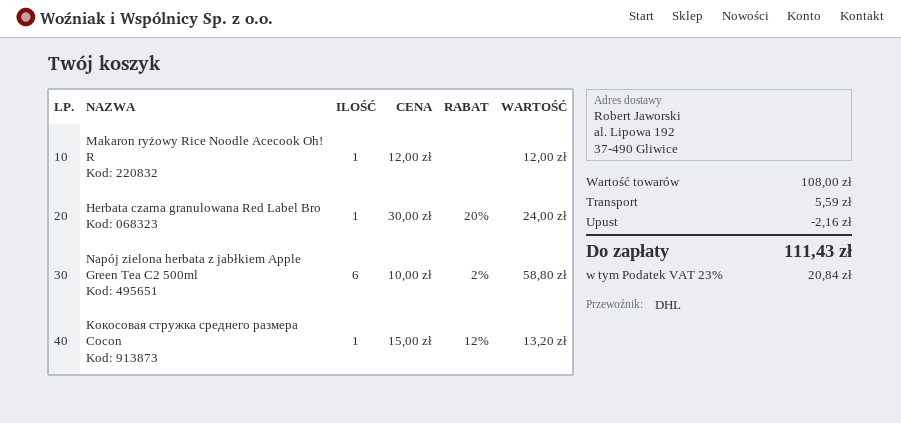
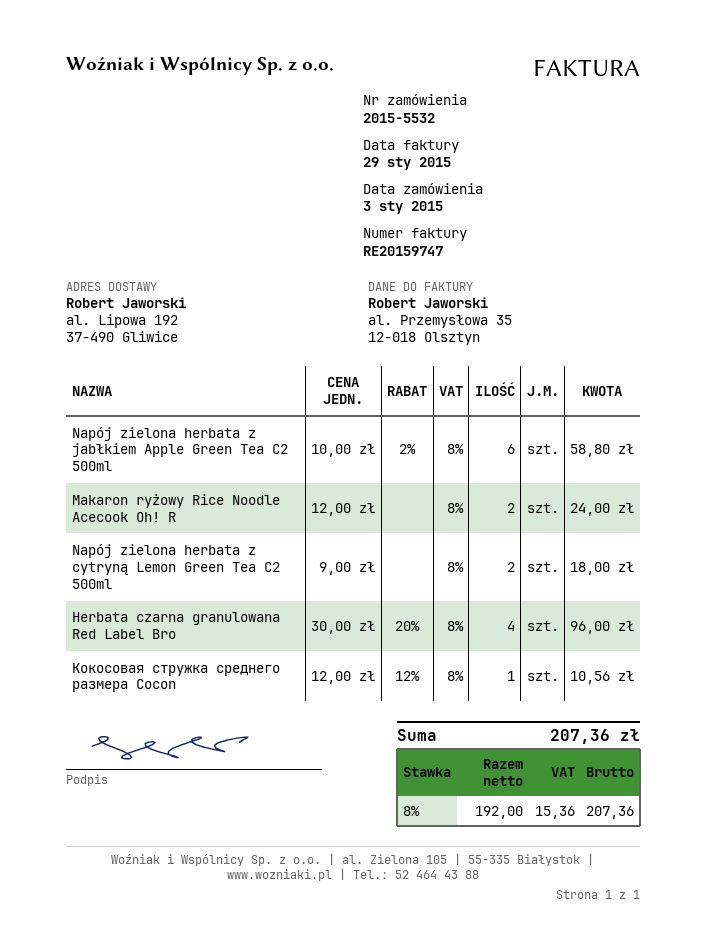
Makaron ryżowy Rice Noodle Acecook Oh! R: 1 x 12.00 = 12.00 -> 2 x 12.00 = 24.00
Herbata czarna granulowana Red Label Bro: 1 x 30.00 - 20% = 24.00 -> 4 x 30.00 - 20% = 96.00
Кокосовая стружка среднего размера Cocon: 1 x 15.00 - 12% = 13.20 -> 1 x 12.00 - 12% = 10.56
Napój zielona herbata z cytryną Lemon Green Tea C2 500ml: none -> 2 x 9.00 = 18.00
discount: 2.16 -> none
shipping: 5.59 -> none
tax: 23% = 20.84 -> 8% = 15.36
total: 111.43 -> 207.36

